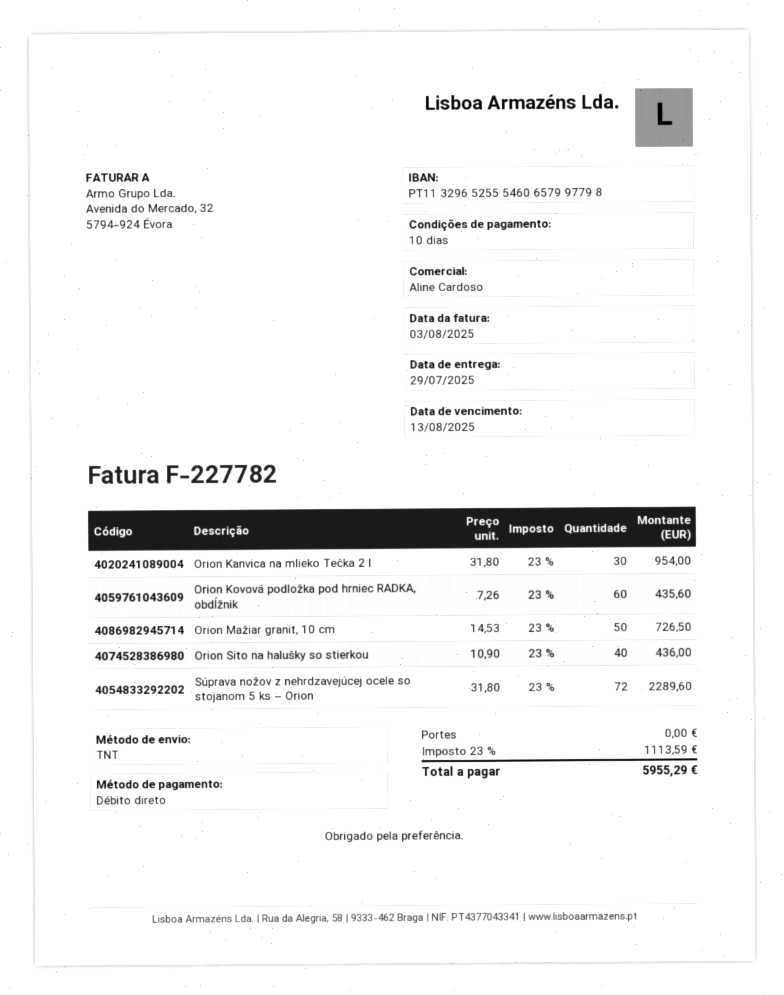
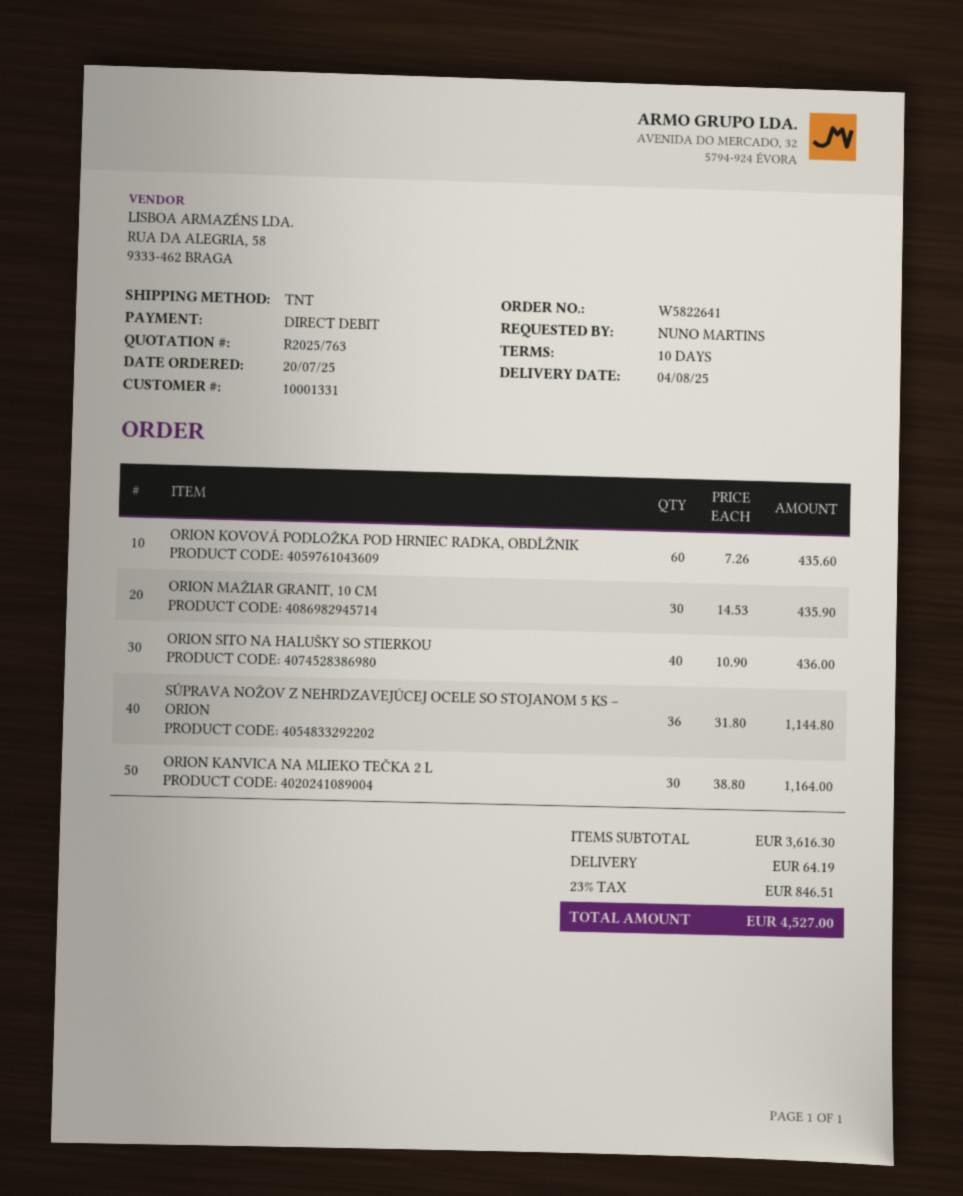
delivery date: 2025-07-29 -> 2025-08-04
Orion Kanvica na mlieko Tečka 2 l: 30 x 31.80 = 954.00 -> 30 x 38.80 = 1164.00
Orion Mažiar granit, 10 cm: 50 x 14.53 = 726.50 -> 30 x 14.53 = 435.90
Súprava nožov z nehrdzavejúcej ocele so stojanom 5 ks – Orion: 72 x 31.80 = 2289.60 -> 36 x 31.80 = 1144.80
shipping: 0.00 -> 64.19
tax: 23% = 1113.59 -> 23% = 846.51
total: 5955.29 -> 4527.00

